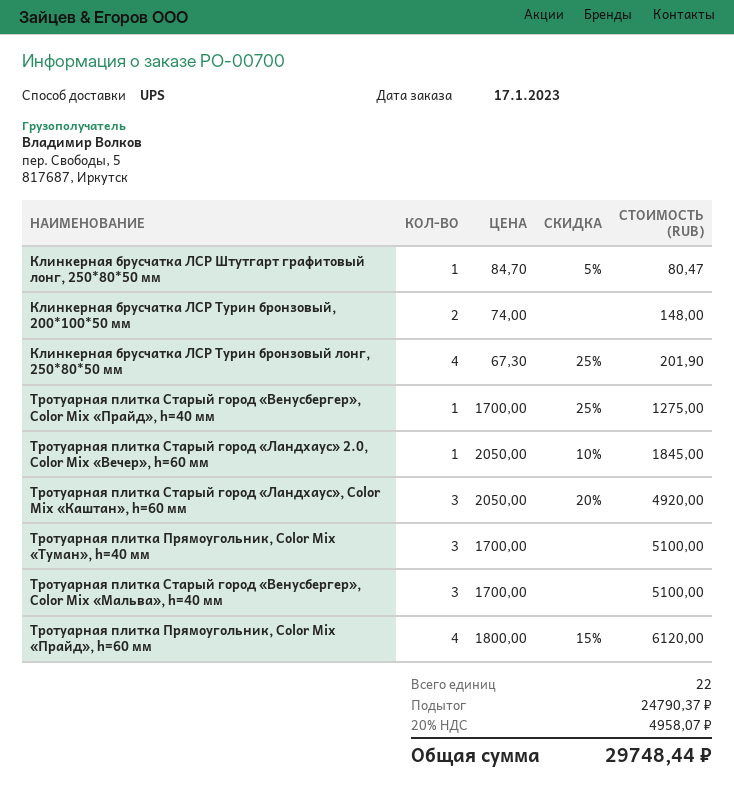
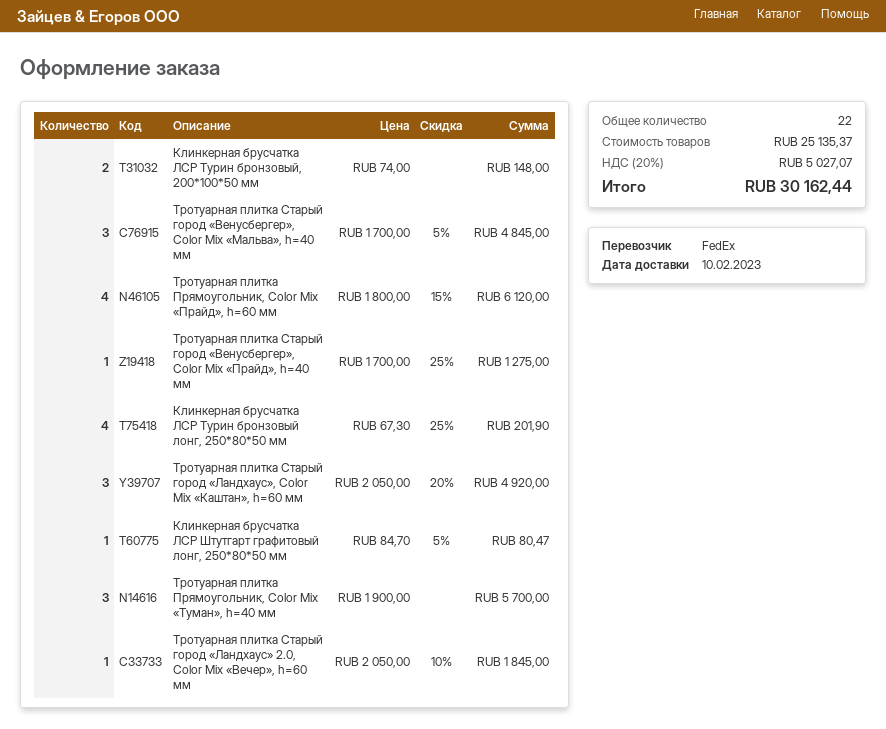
shipping method: UPS -> FedEx
Тротуарная плитка Прямоугольник, Color Mix «Туман», h=40 мм: 3 x 1700.00 = 5100.00 -> 3 x 1900.00 = 5700.00
Тротуарная плитка Старый город «Венусбергер», Color Mix «Мальва», h=40 мм: 3 x 1700.00 = 5100.00 -> 3 x 1700.00 - 5% = 4845.00
subtotal: 24790.37 -> 25135.37
tax: 20% = 4958.07 -> 20% = 5027.07
total: 29748.44 -> 30162.44

